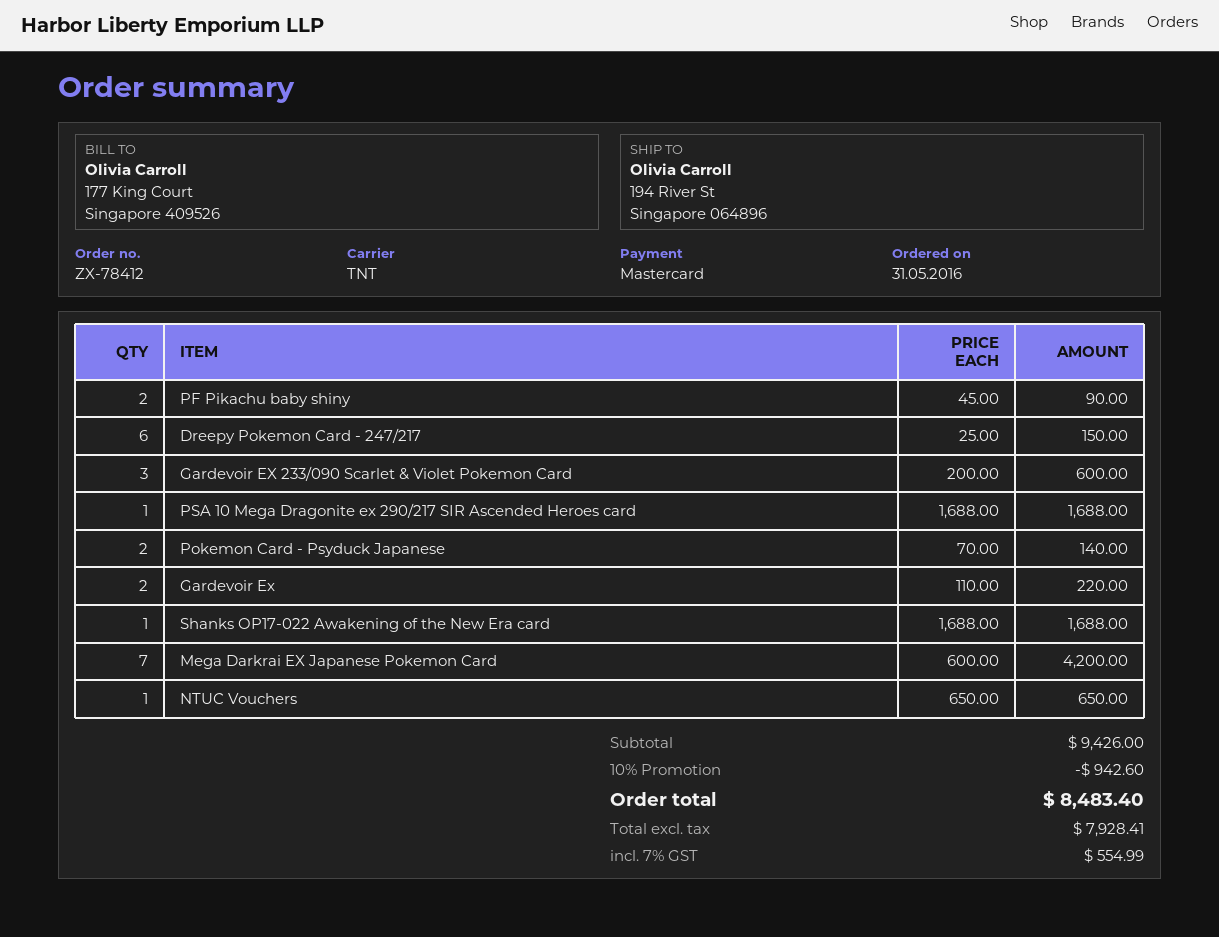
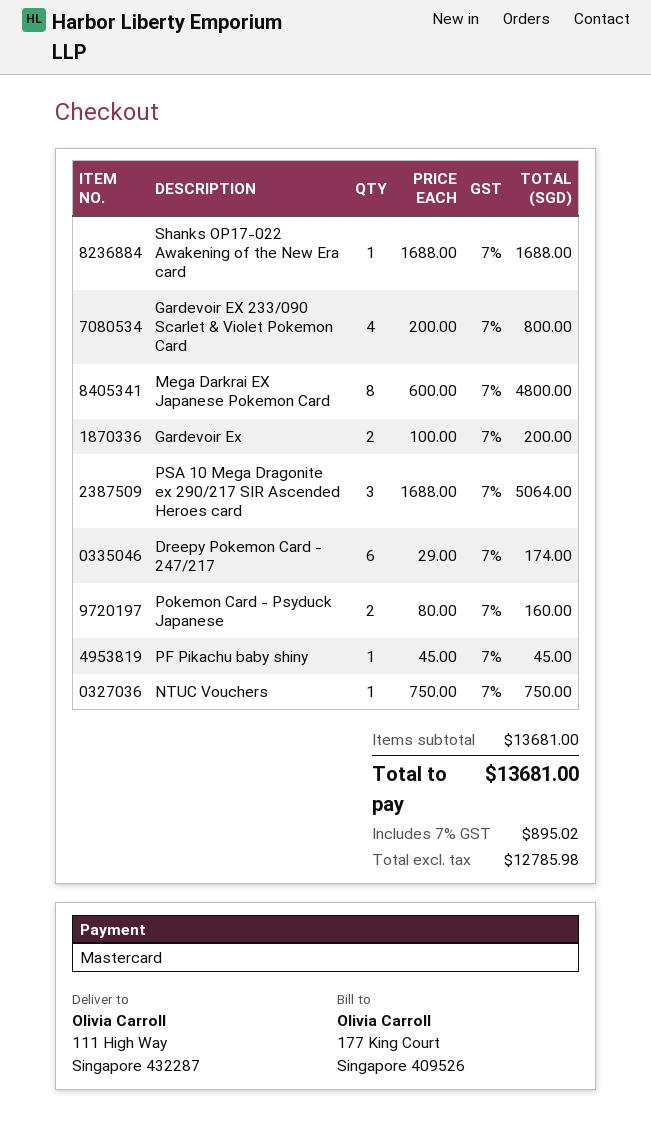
ship to: 194 River St, Singapore 064896 -> 111 High Way, Singapore 432287
PF Pikachu baby shiny: 2 x 45.00 = 90.00 -> 1 x 45.00 = 45.00
Dreepy Pokemon Card - 247/217: 6 x 25.00 = 150.00 -> 6 x 29.00 = 174.00
Gardevoir EX 233/090 Scarlet & Violet Pokemon Card: 3 x 200.00 = 600.00 -> 4 x 200.00 = 800.00
PSA 10 Mega Dragonite ex 290/217 SIR Ascended Heroes card: 1 x 1688.00 = 1688.00 -> 3 x 1688.00 = 5064.00
Pokemon Card - Psyduck Japanese: 2 x 70.00 = 140.00 -> 2 x 80.00 = 160.00
Gardevoir Ex: 2 x 110.00 = 220.00 -> 2 x 100.00 = 200.00
Mega Darkrai EX Japanese Pokemon Card: 7 x 600.00 = 4200.00 -> 8 x 600.00 = 4800.00
NTUC Vouchers: 1 x 650.00 = 650.00 -> 1 x 750.00 = 750.00
subtotal: 9426.00 -> 13681.00
discount: 10% = 942.60 -> none
net: 7928.41 -> 12785.98
tax: 7% = 554.99 -> 7% = 895.02
total: 8483.40 -> 13681.00

